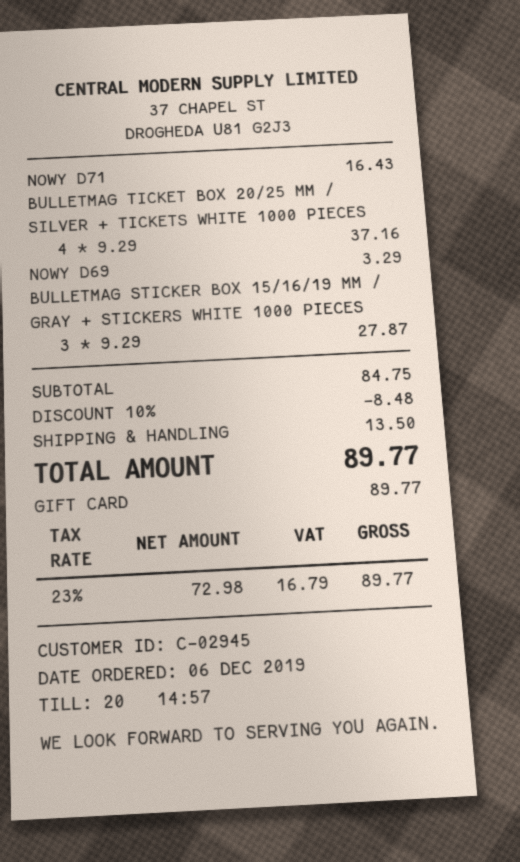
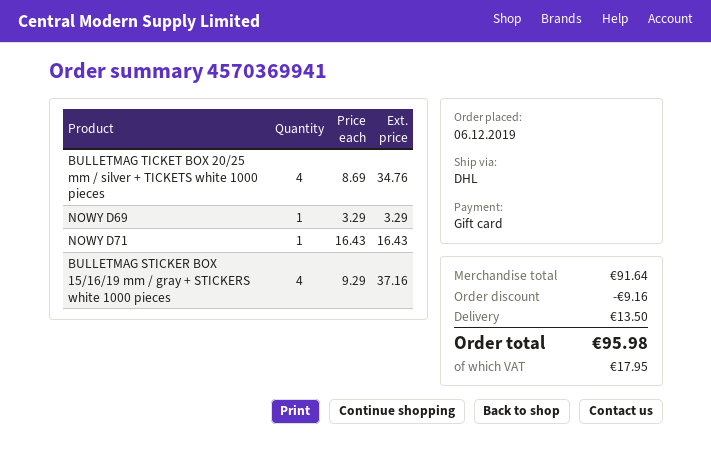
BULLETMAG TICKET BOX 20/25 MM / SILVER + TICKETS WHITE 1000 PIECES: 4 x 9.29 = 37.16 -> 4 x 8.69 = 34.76
BULLETMAG STICKER BOX 15/16/19 MM / GRAY + STICKERS WHITE 1000 PIECES: 3 x 9.29 = 27.87 -> 4 x 9.29 = 37.16
subtotal: 84.75 -> 91.64
discount: 8.48 -> 9.16
tax: 16.79 -> 17.95
total: 89.77 -> 95.98

